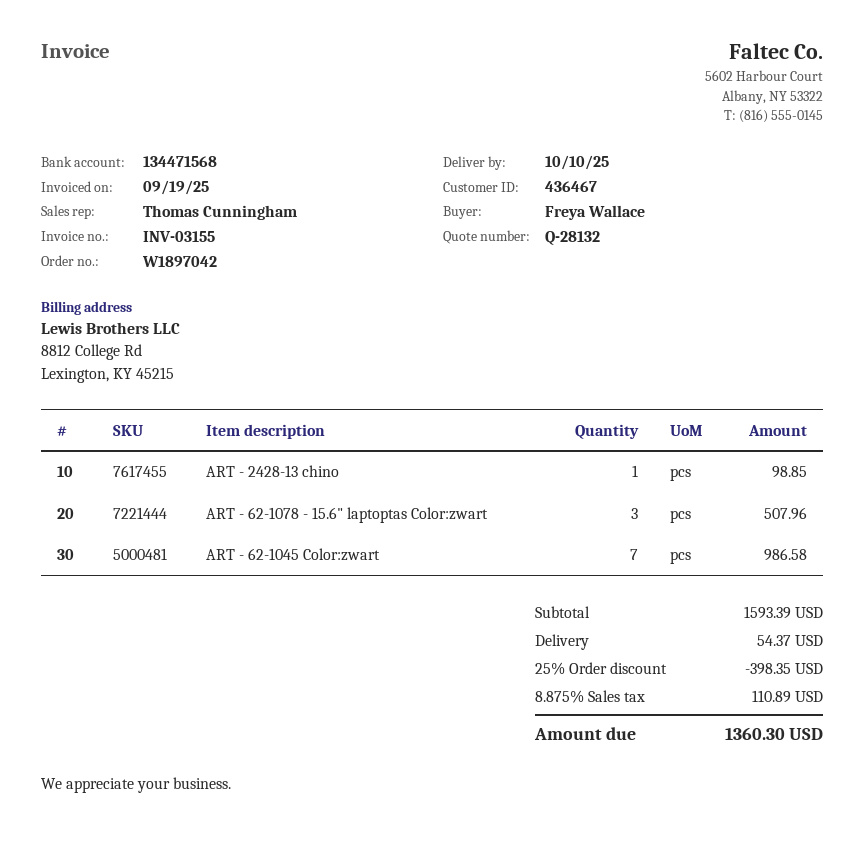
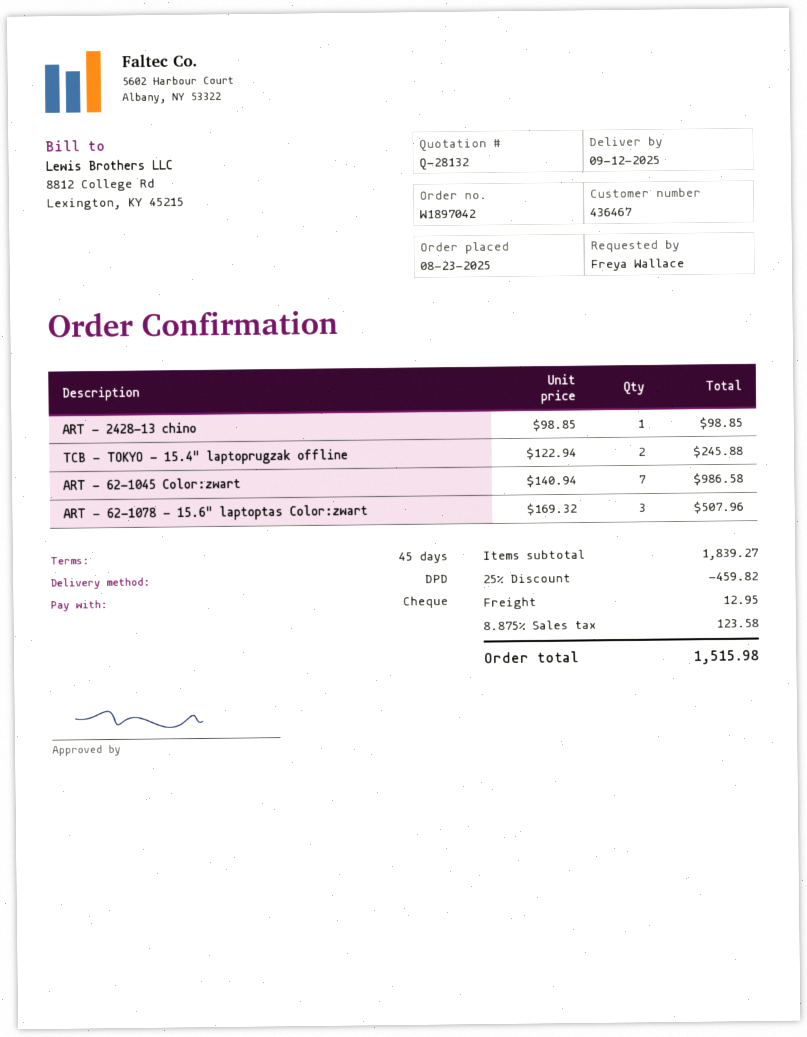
delivery date: 2025-10-10 -> 2025-09-12
TCB - TOKYO - 15.4" laptoprugzak offline: none -> 2 for 245.88
subtotal: 1593.39 -> 1839.27
discount: 25% = 398.35 -> 25% = 459.82
shipping: 54.37 -> 12.95
tax: 8.875% = 110.89 -> 8.875% = 123.58
total: 1360.30 -> 1515.98

